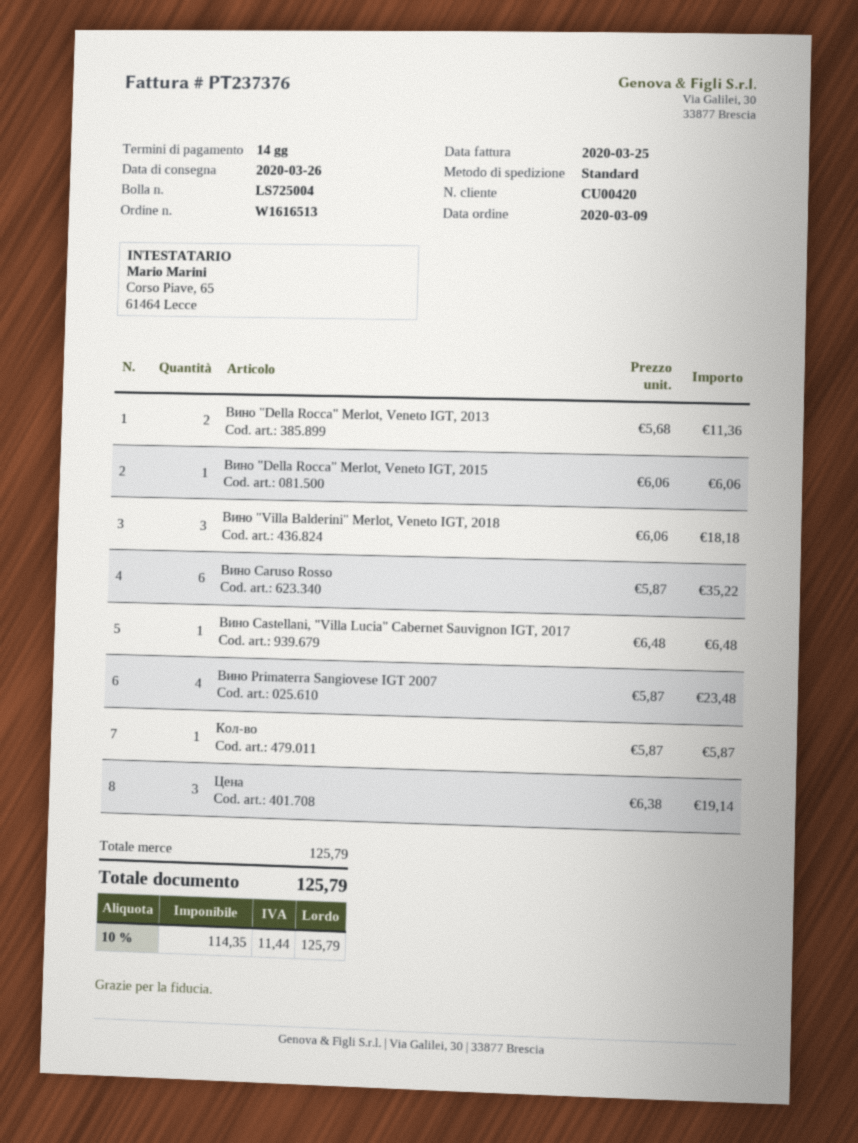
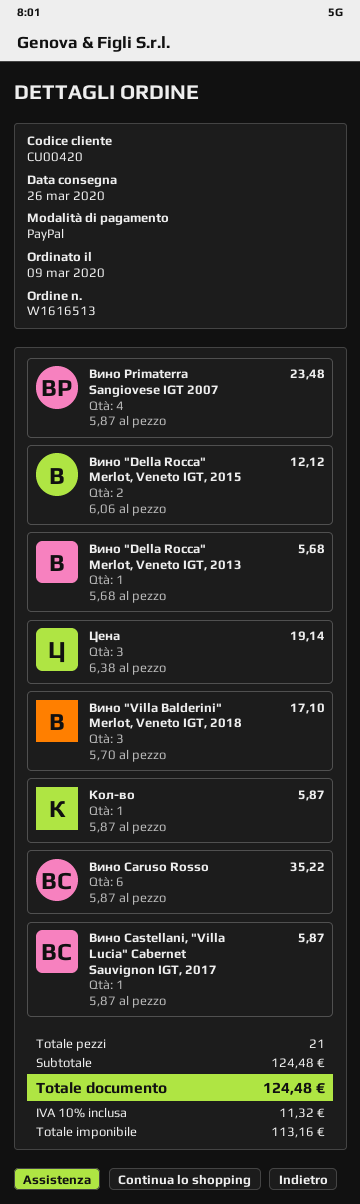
Вино "Della Rocca" Merlot, Veneto IGT, 2013: 2 x 5.68 = 11.36 -> 1 x 5.68 = 5.68
Вино "Della Rocca" Merlot, Veneto IGT, 2015: 1 x 6.06 = 6.06 -> 2 x 6.06 = 12.12
Вино "Villa Balderini" Merlot, Veneto IGT, 2018: 3 x 6.06 = 18.18 -> 3 x 5.70 = 17.10
Вино Castellani, "Villa Lucia" Cabernet Sauvignon IGT, 2017: 1 x 6.48 = 6.48 -> 1 x 5.87 = 5.87
subtotal: 125.79 -> 124.48
net: 114.35 -> 113.16
tax: 10% = 11.44 -> 10% = 11.32
total: 125.79 -> 124.48

